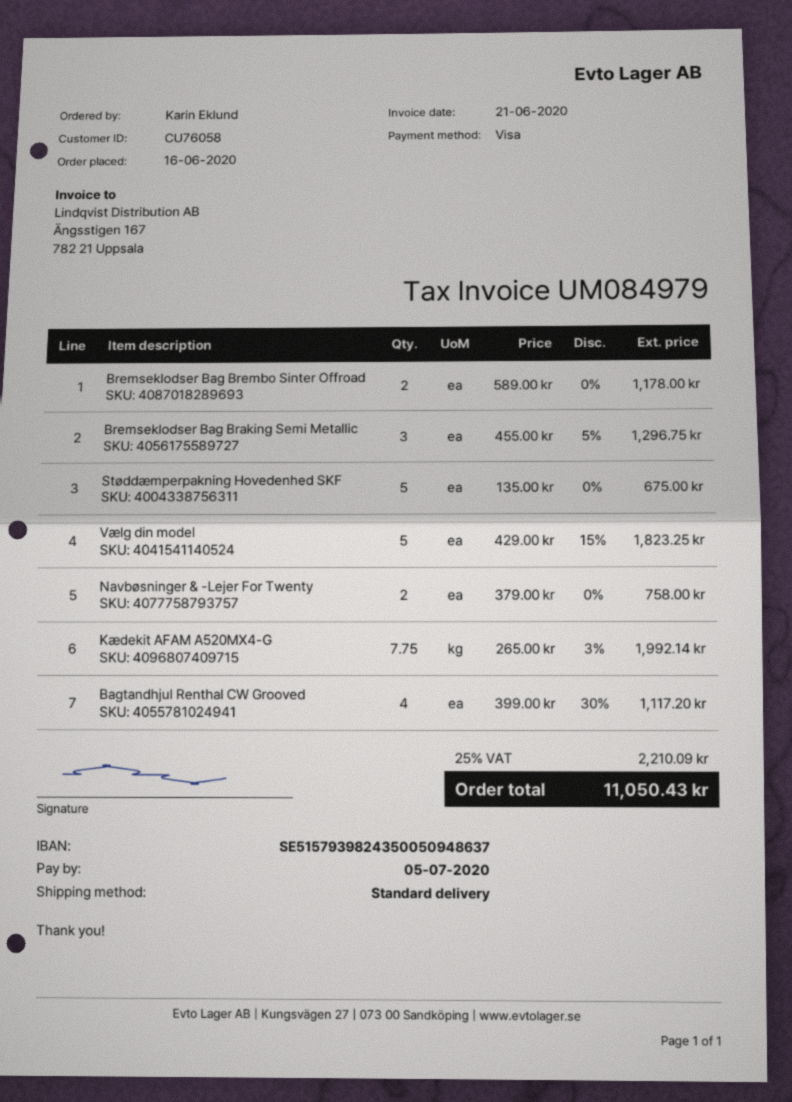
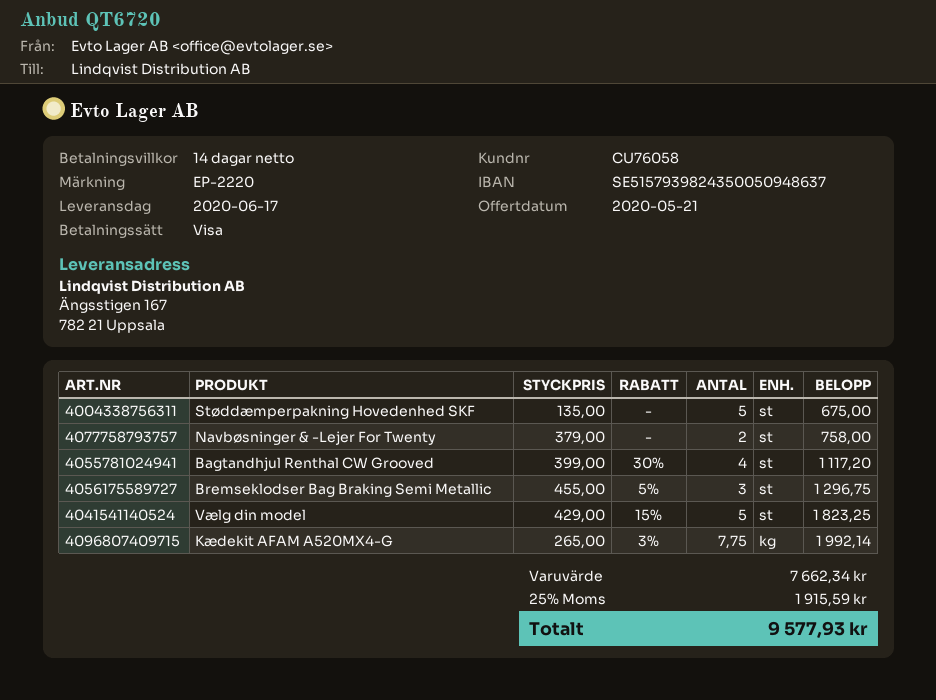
Bremseklodser Bag Brembo Sinter Offroad: 2 x 589.00 = 1178.00 -> none
tax: 25% = 2210.09 -> 25% = 1915.59
total: 11050.43 -> 9577.93

